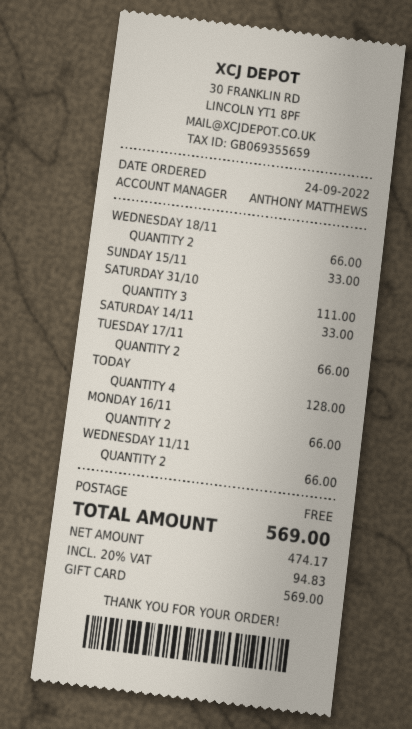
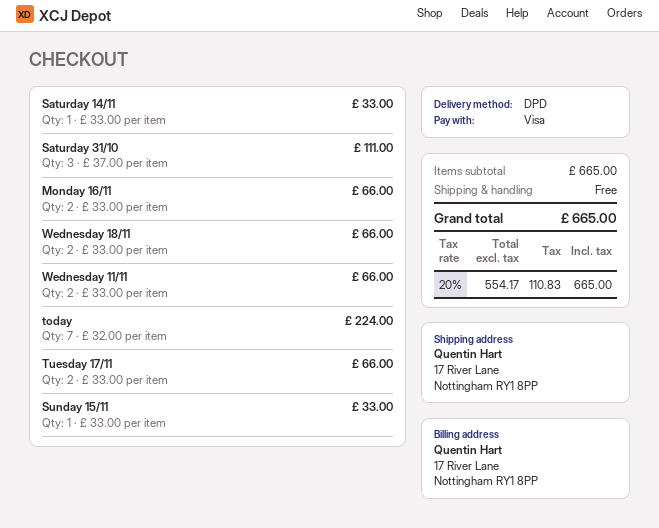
payment method: gift card -> Visa
TODAY: 4 for 128.00 -> 7 for 224.00
net: 474.17 -> 554.17
tax: 20% = 94.83 -> 20% = 110.83
total: 569.00 -> 665.00

